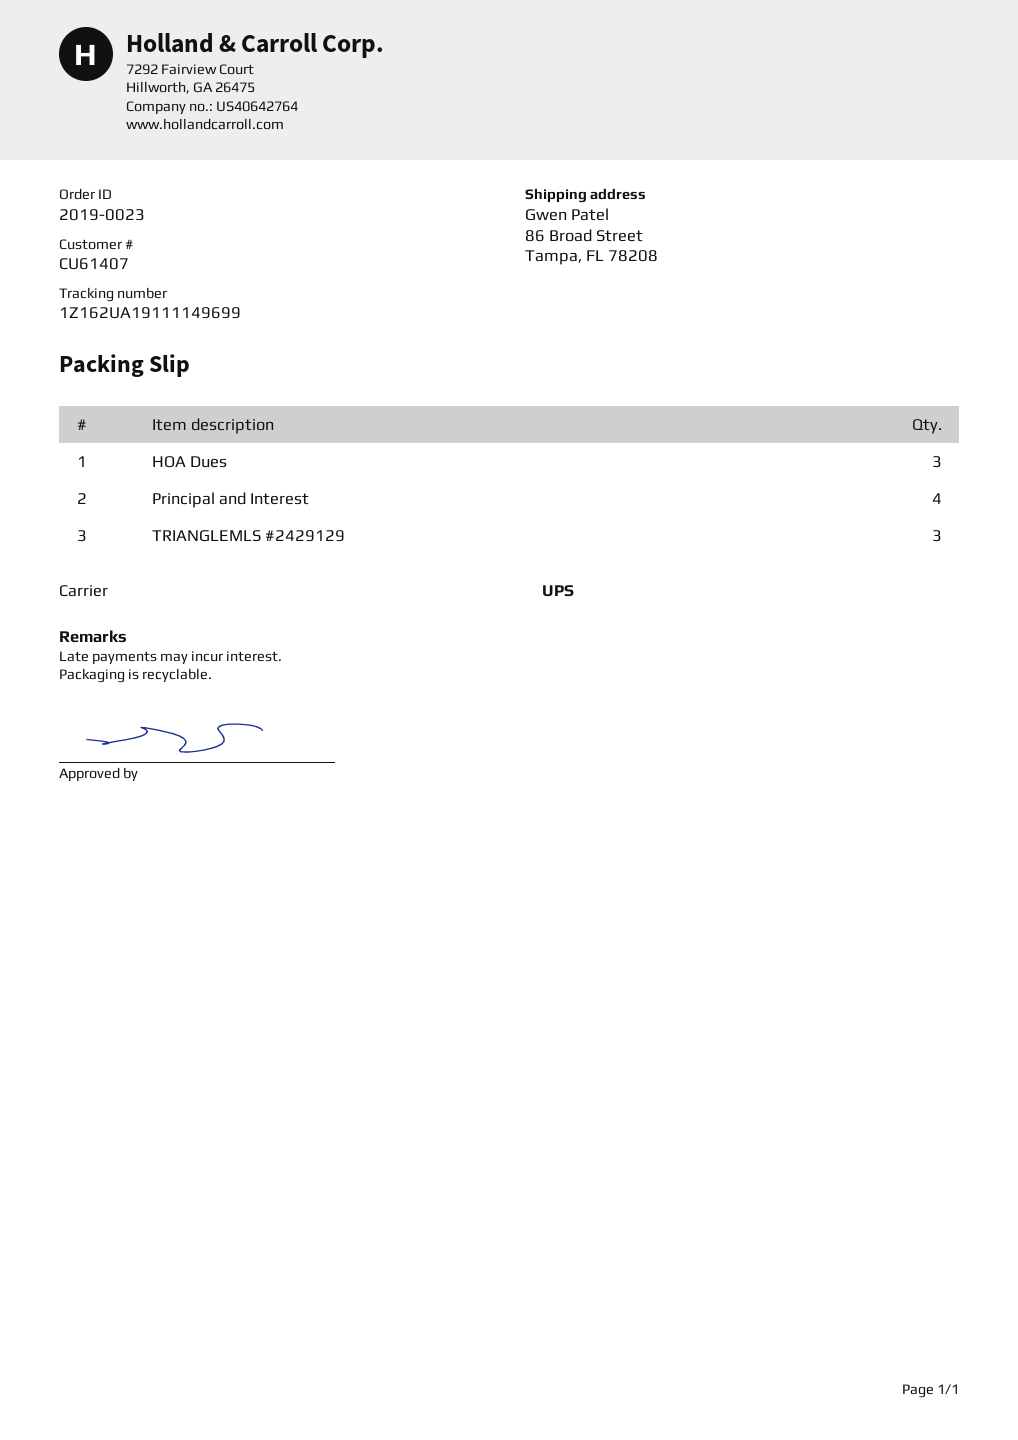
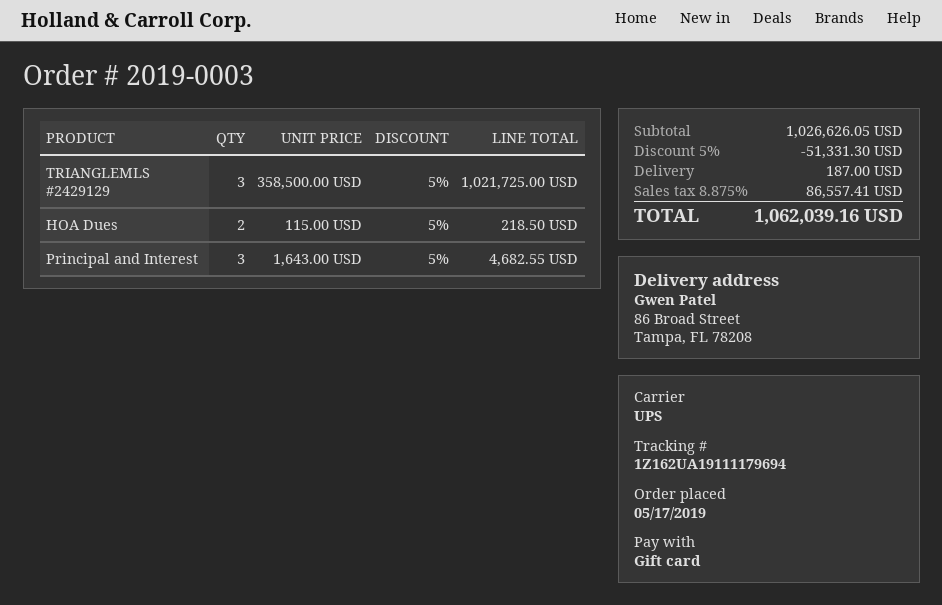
order number: 2019-0023 -> 2019-0003
tracking number: 1Z162UA19111149699 -> 1Z162UA19111179694
HOA Dues: 3 -> 2
Principal and Interest: 4 -> 3

